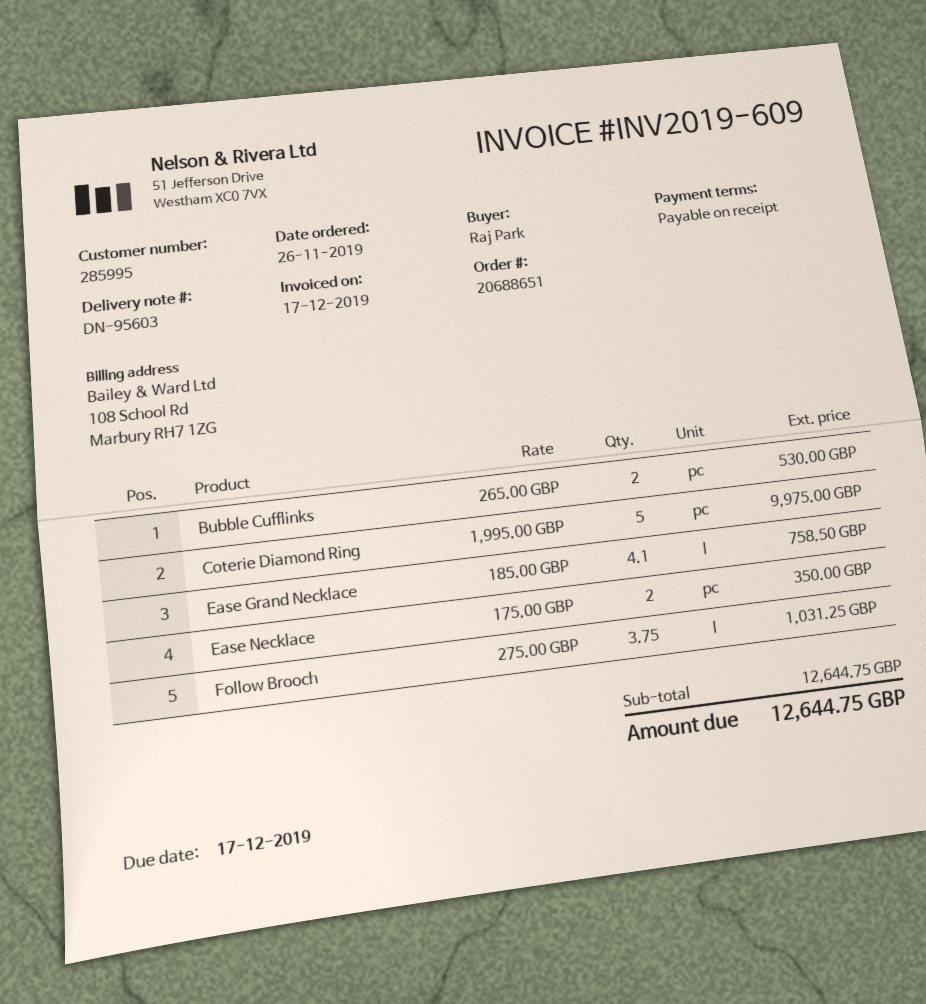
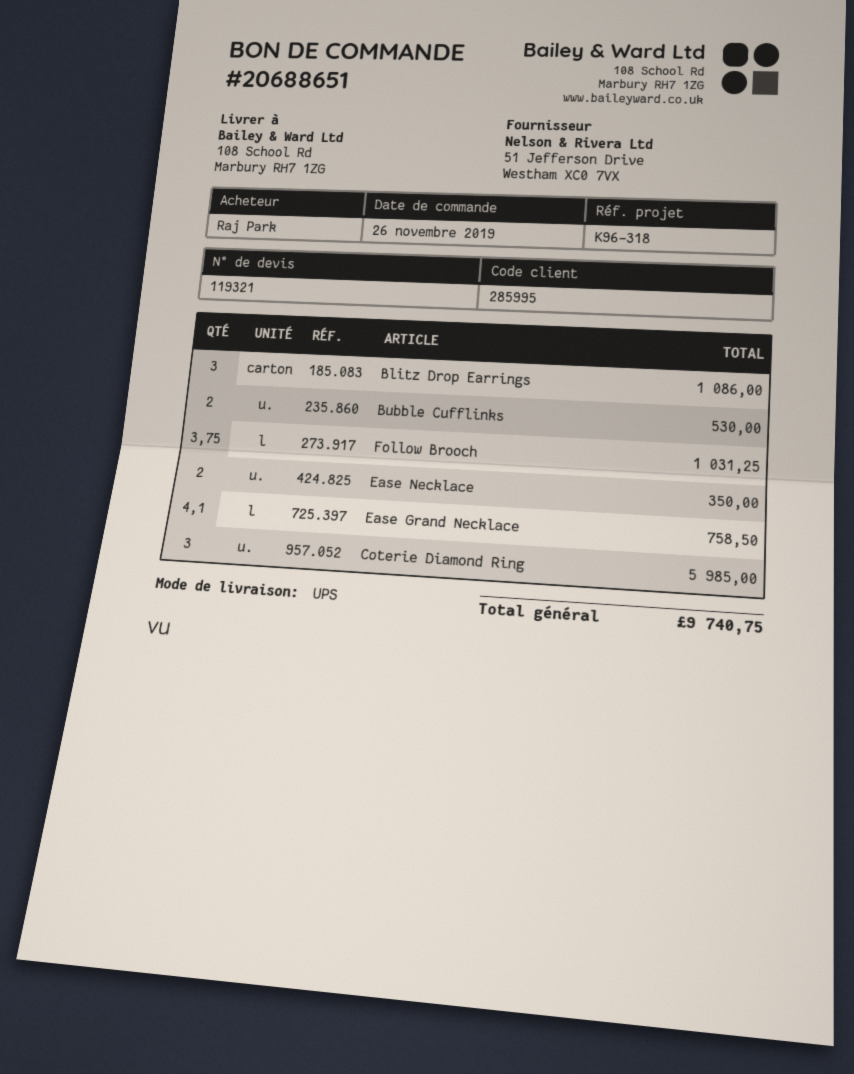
Coterie Diamond Ring: 5 for 9975.00 -> 3 for 5985.00
Blitz Drop Earrings: none -> 3 for 1086.00
total: 12644.75 -> 9740.75

